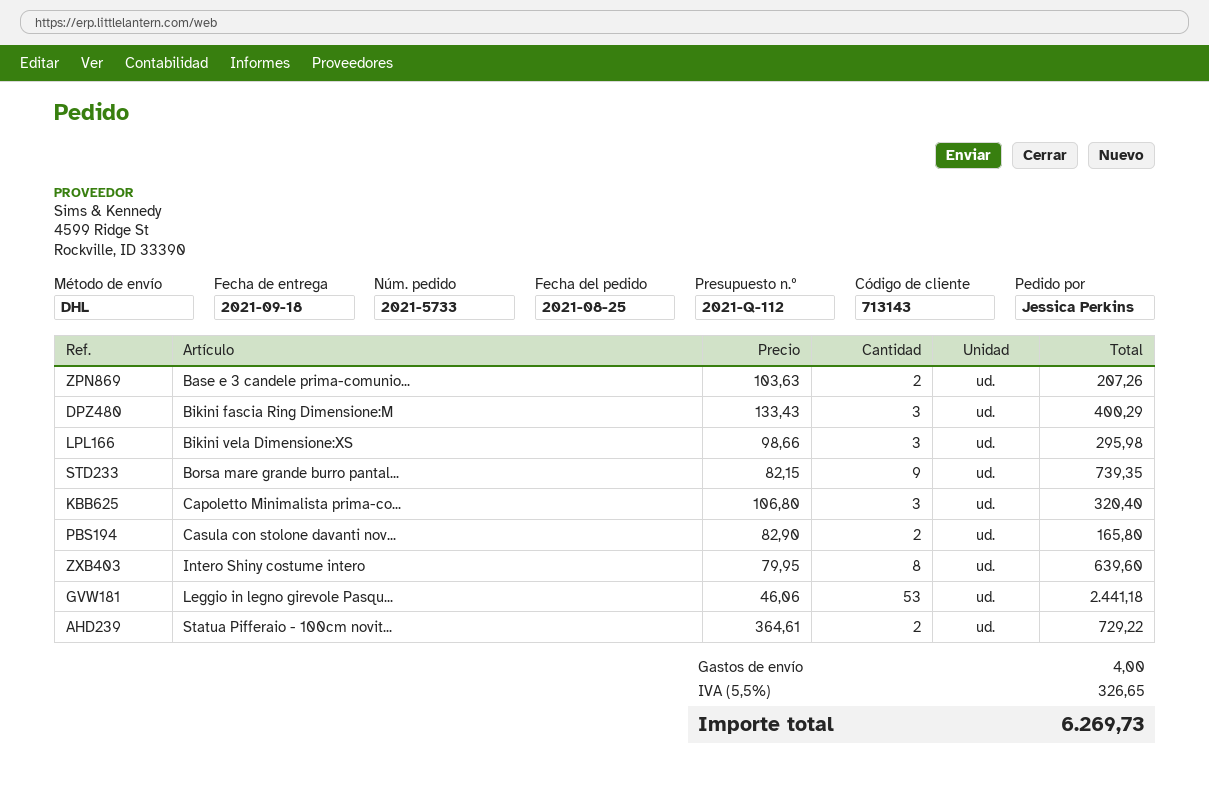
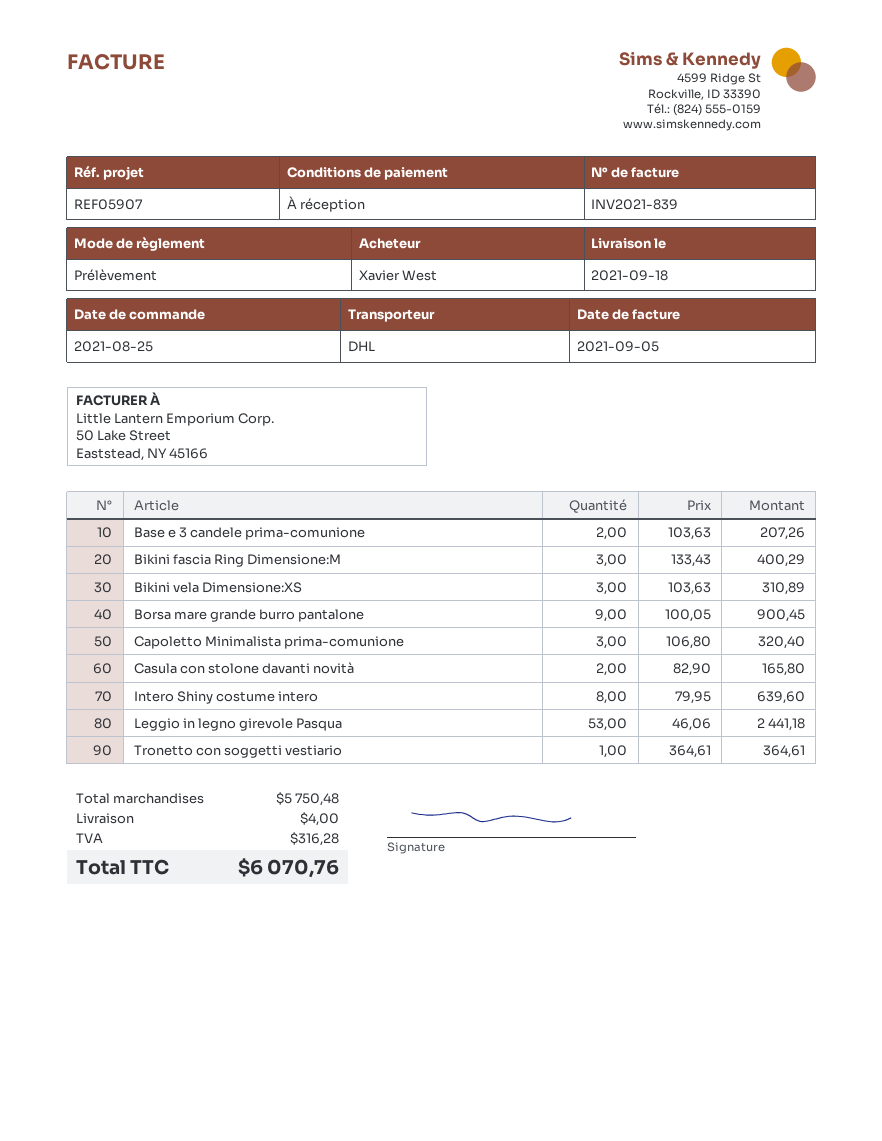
ordered by: Jessica Perkins -> Xavier West
Bikini vela Dimensione:XS: 3 x 98.66 = 295.98 -> 3 x 103.63 = 310.89
Borsa mare grande burro pantal...: 9 x 82.15 = 739.35 -> 9 x 100.05 = 900.45
Statua Pifferaio - 100cm novit...: 2 x 364.61 = 729.22 -> none
Tronetto con soggetti vestiario: none -> 1 x 364.61 = 364.61
tax: 326.65 -> 316.28
total: 6269.73 -> 6070.76

